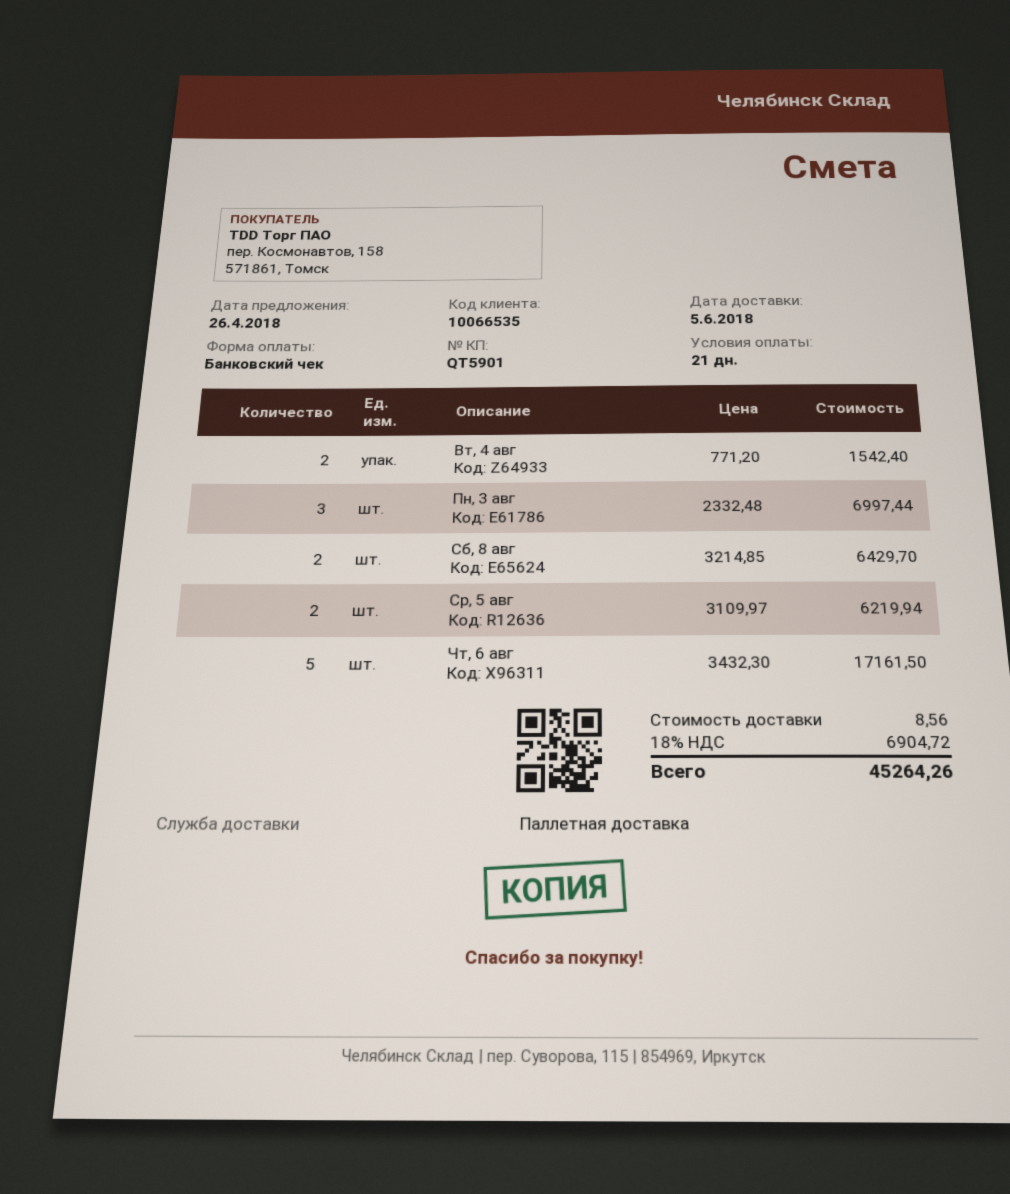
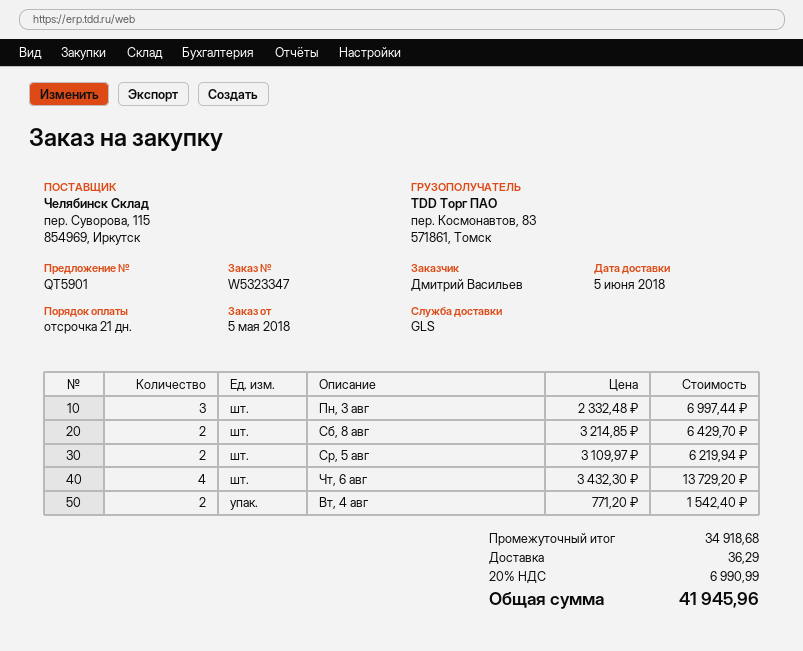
shipping method: pallet freight -> GLS
Чт, 6 авг: 5 x 3432.30 = 17161.50 -> 4 x 3432.30 = 13729.20
shipping: 8.56 -> 36.29
tax: 18% = 6904.72 -> 20% = 6990.99
total: 45264.26 -> 41945.96

